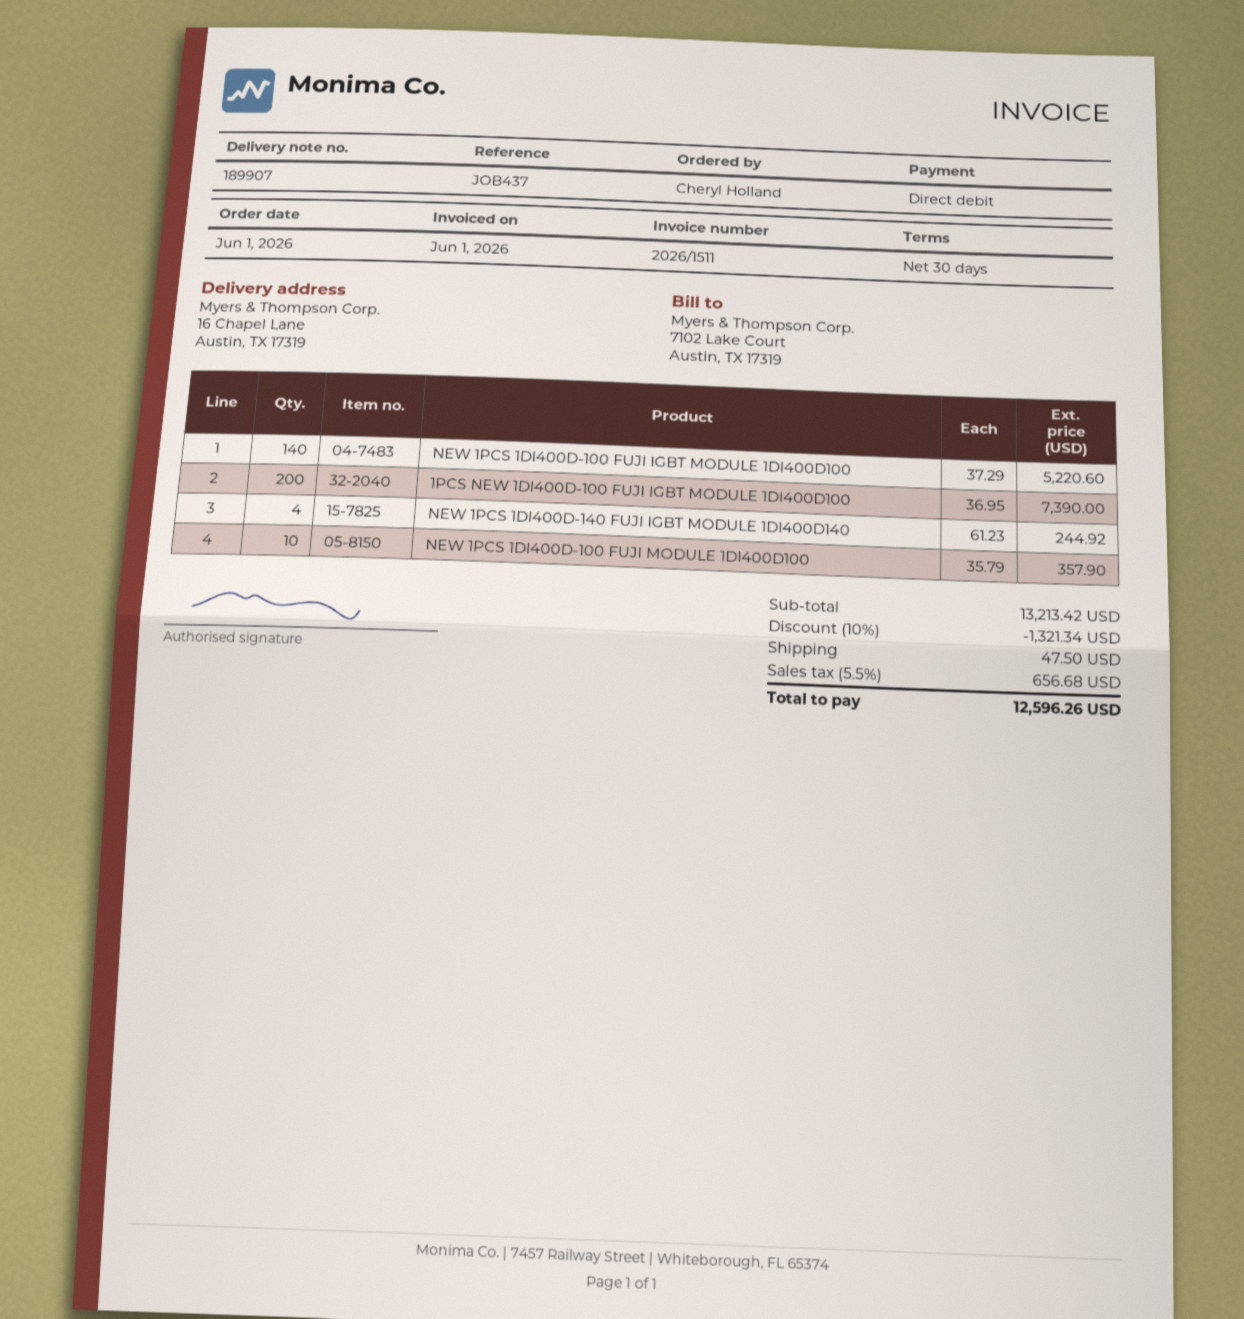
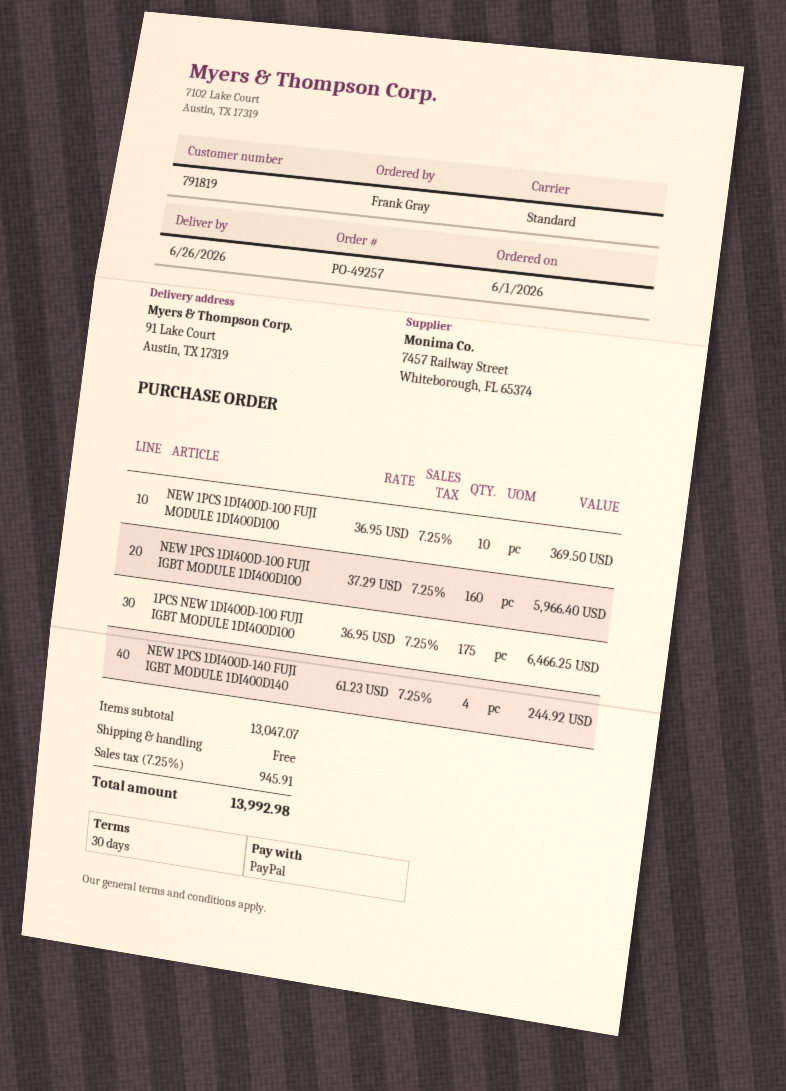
ordered by: Cheryl Holland -> Frank Gray
payment method: direct debit -> PayPal
ship to: 16 Chapel Lane, Austin, TX 17319 -> 91 Lake Court, Austin, TX 17319
NEW 1PCS 1DI400D-100 FUJI IGBT MODULE 1DI400D100: 140 x 37.29 = 5220.60 -> 160 x 37.29 = 5966.40
1PCS NEW 1DI400D-100 FUJI IGBT MODULE 1DI400D100: 200 x 36.95 = 7390.00 -> 175 x 36.95 = 6466.25
NEW 1PCS 1DI400D-100 FUJI MODULE 1DI400D100: 10 x 35.79 = 357.90 -> 10 x 36.95 = 369.50
subtotal: 13213.42 -> 13047.07
discount: 10% = 1321.34 -> none
shipping: 47.50 -> 0.00
tax: 5.5% = 656.68 -> 7.25% = 945.91
total: 12596.26 -> 13992.98

